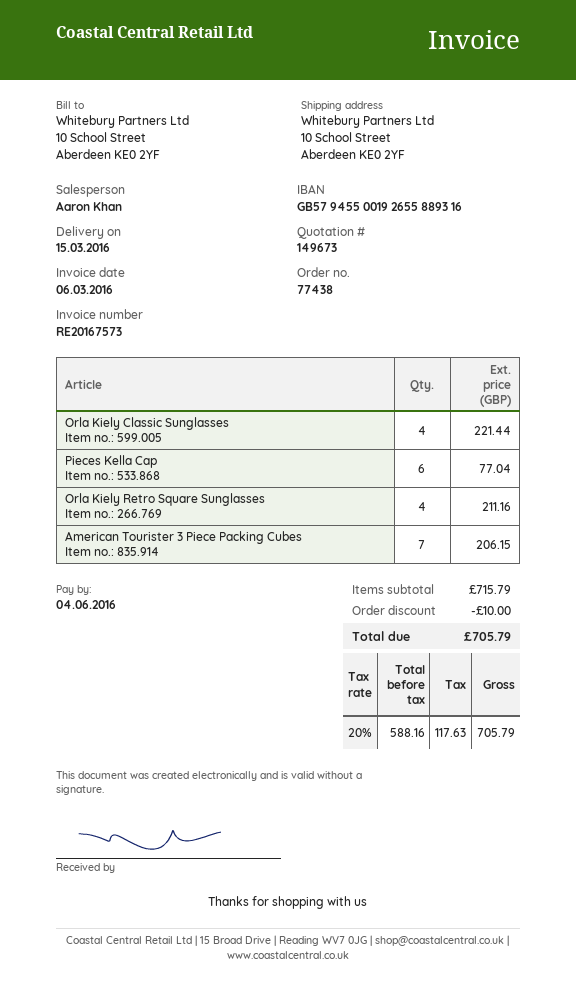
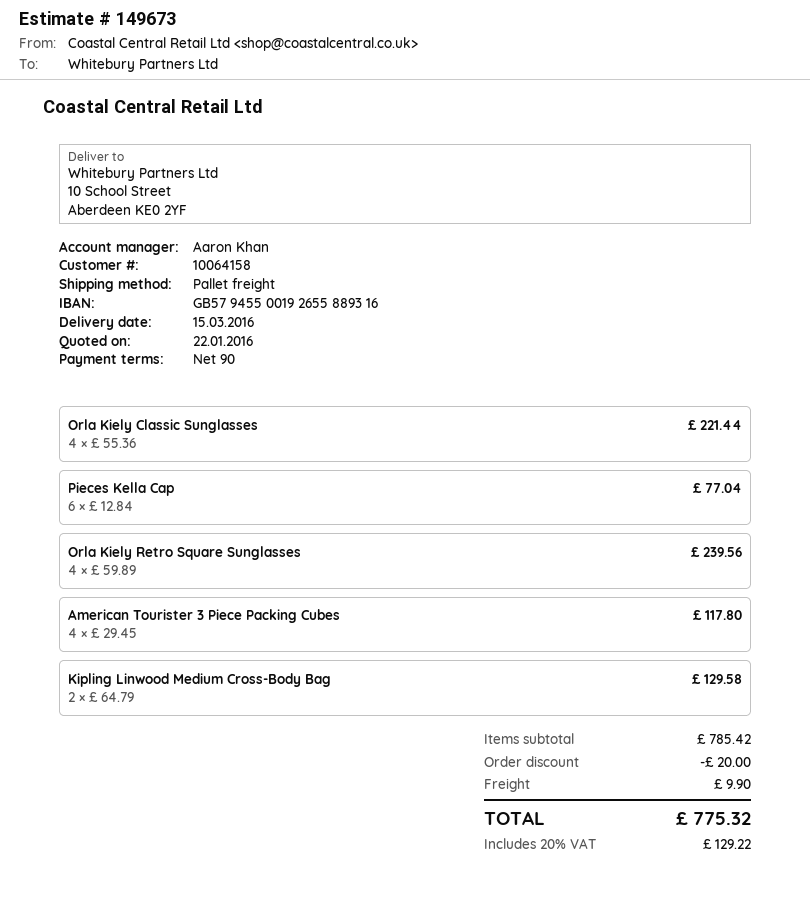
Orla Kiely Retro Square Sunglasses: 4 for 211.16 -> 4 for 239.56
American Tourister 3 Piece Packing Cubes: 7 for 206.15 -> 4 for 117.80
Kipling Linwood Medium Cross-Body Bag: none -> 2 for 129.58
subtotal: 715.79 -> 785.42
discount: 10.00 -> 20.00
shipping: none -> 9.90
tax: 20% = 117.63 -> 20% = 129.22
total: 705.79 -> 775.32

